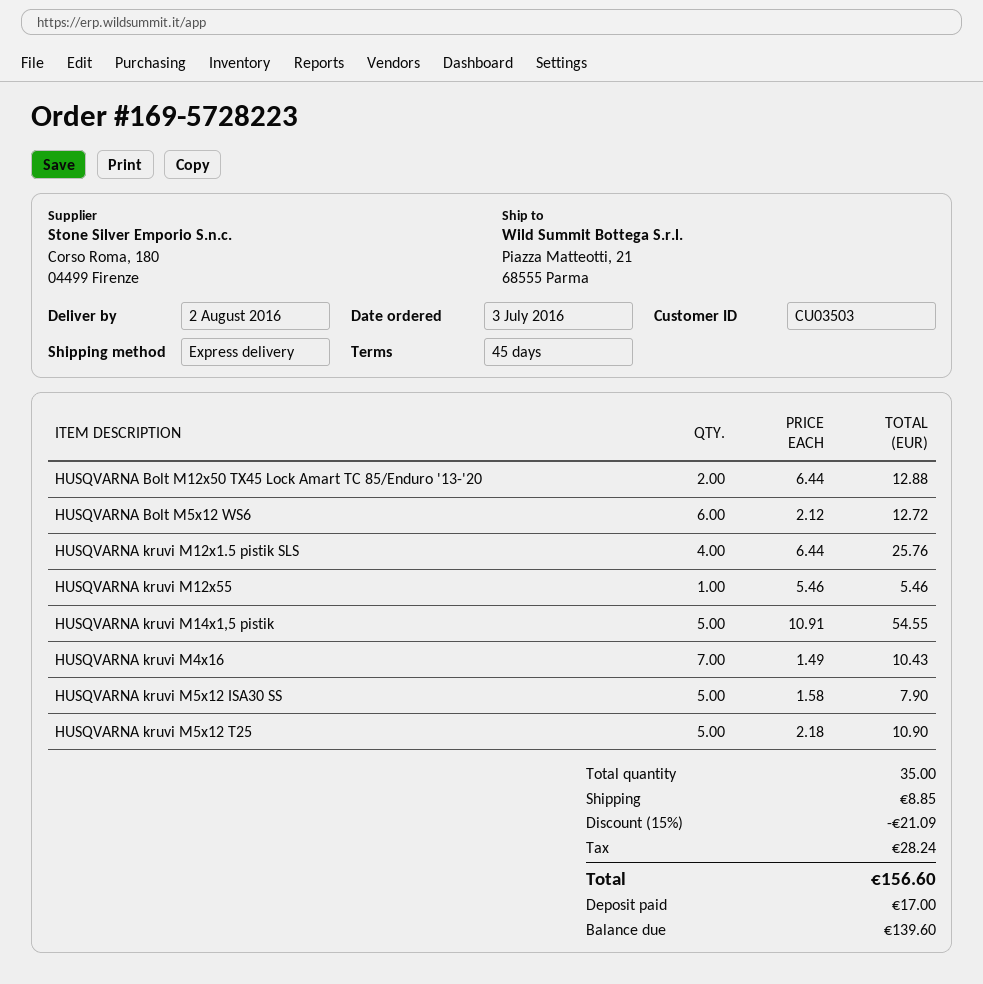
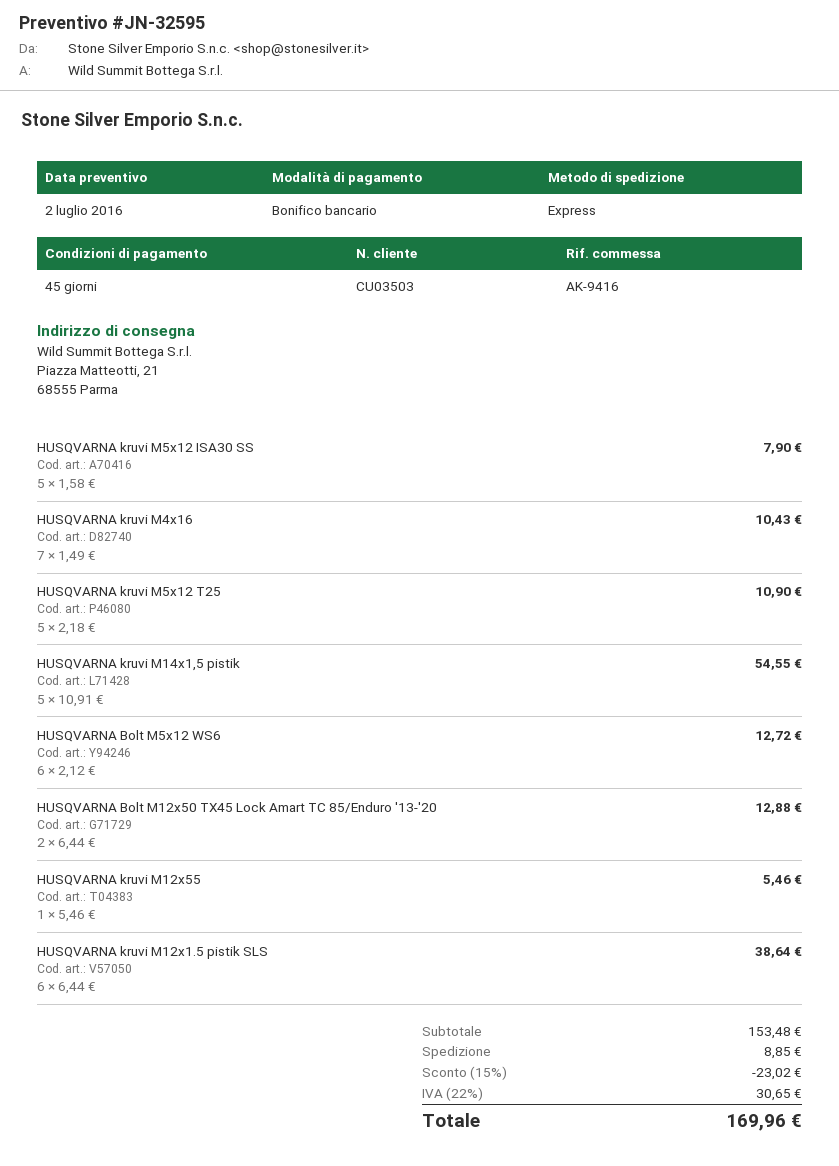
HUSQVARNA kruvi M12x1.5 pistik SLS: 4 x 6.44 = 25.76 -> 6 x 6.44 = 38.64
discount: 15% = 21.09 -> 15% = 23.02
tax: 28.24 -> 30.65
total: 156.60 -> 169.96

